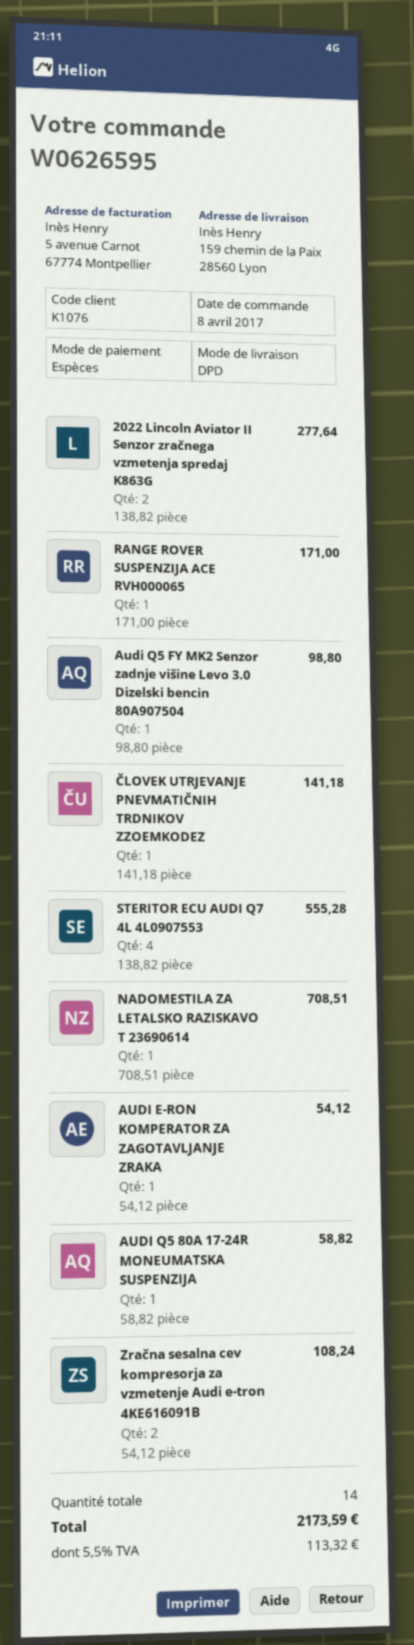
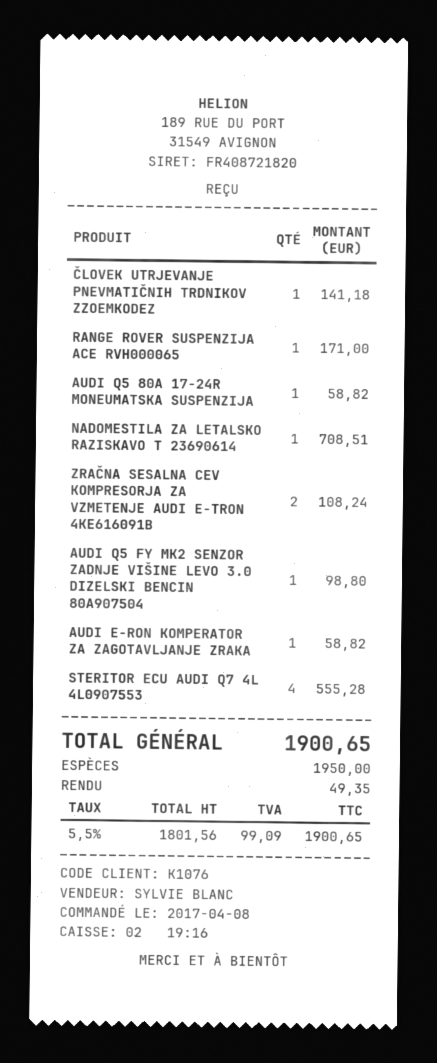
2022 Lincoln Aviator II Senzor zračnega vzmetenja spredaj K863G: 2 for 277.64 -> none
AUDI E-RON KOMPERATOR ZA ZAGOTAVLJANJE ZRAKA: 1 for 54.12 -> 1 for 58.82
tax: 5.5% = 113.32 -> 5.5% = 99.09
total: 2173.59 -> 1900.65

